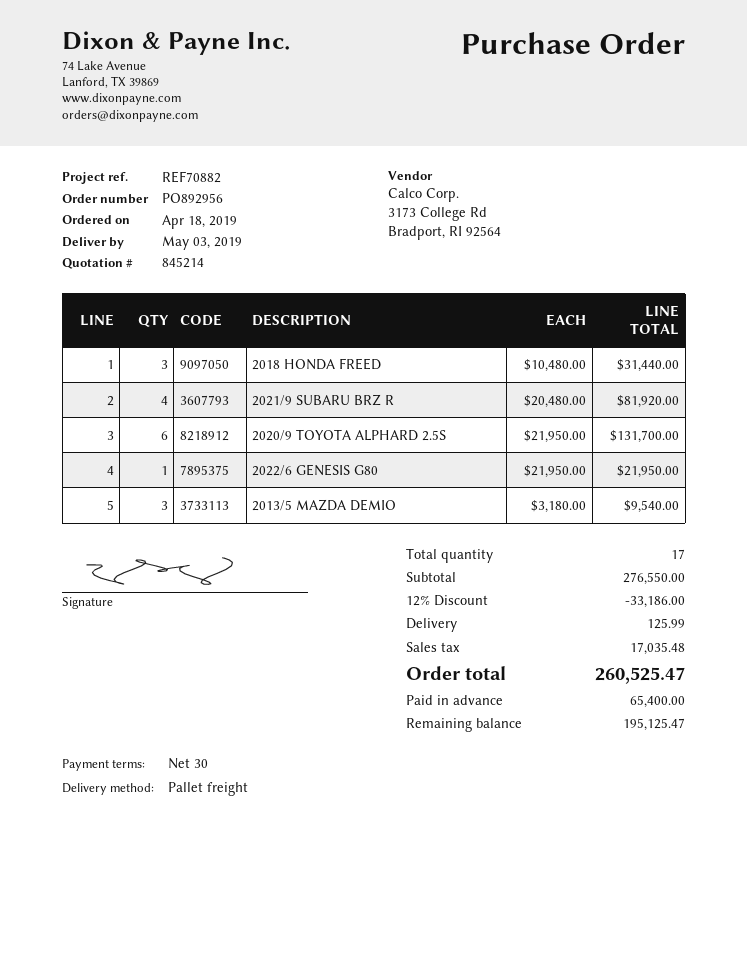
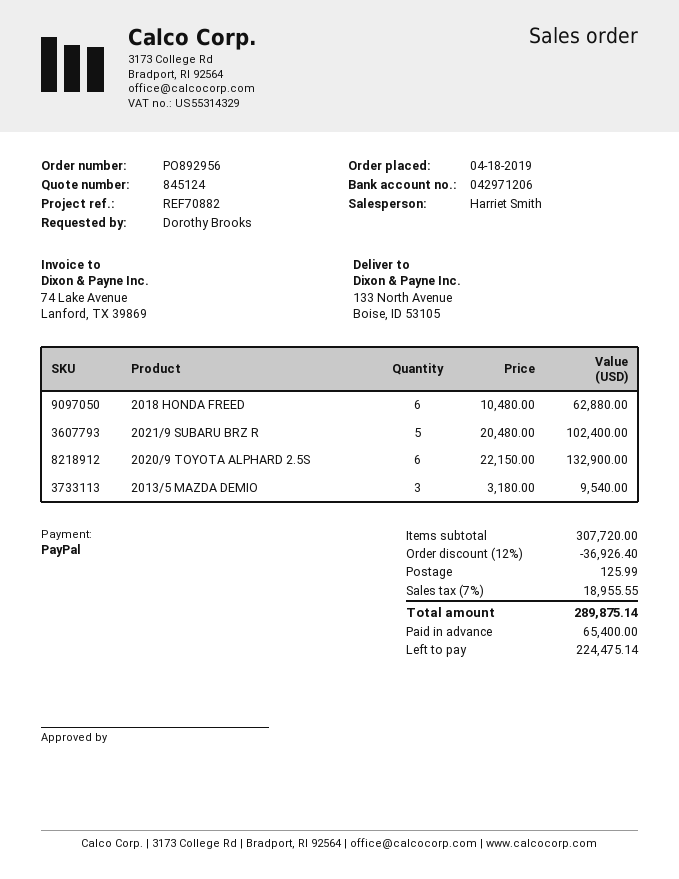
quote number: 845214 -> 845124
2018 HONDA FREED: 3 x 10480.00 = 31440.00 -> 6 x 10480.00 = 62880.00
2021/9 SUBARU BRZ R: 4 x 20480.00 = 81920.00 -> 5 x 20480.00 = 102400.00
2020/9 TOYOTA ALPHARD 2.5S: 6 x 21950.00 = 131700.00 -> 6 x 22150.00 = 132900.00
2022/6 GENESIS G80: 1 x 21950.00 = 21950.00 -> none
subtotal: 276550.00 -> 307720.00
discount: 12% = 33186.00 -> 12% = 36926.40
tax: 17035.48 -> 18955.55
total: 260525.47 -> 289875.14
balance: 195125.47 -> 224475.14

